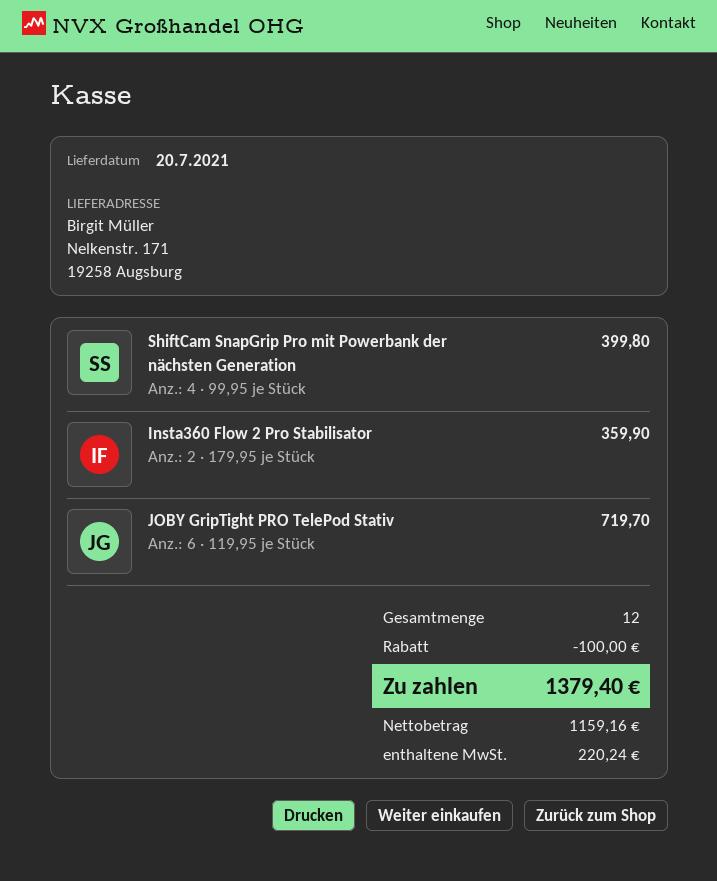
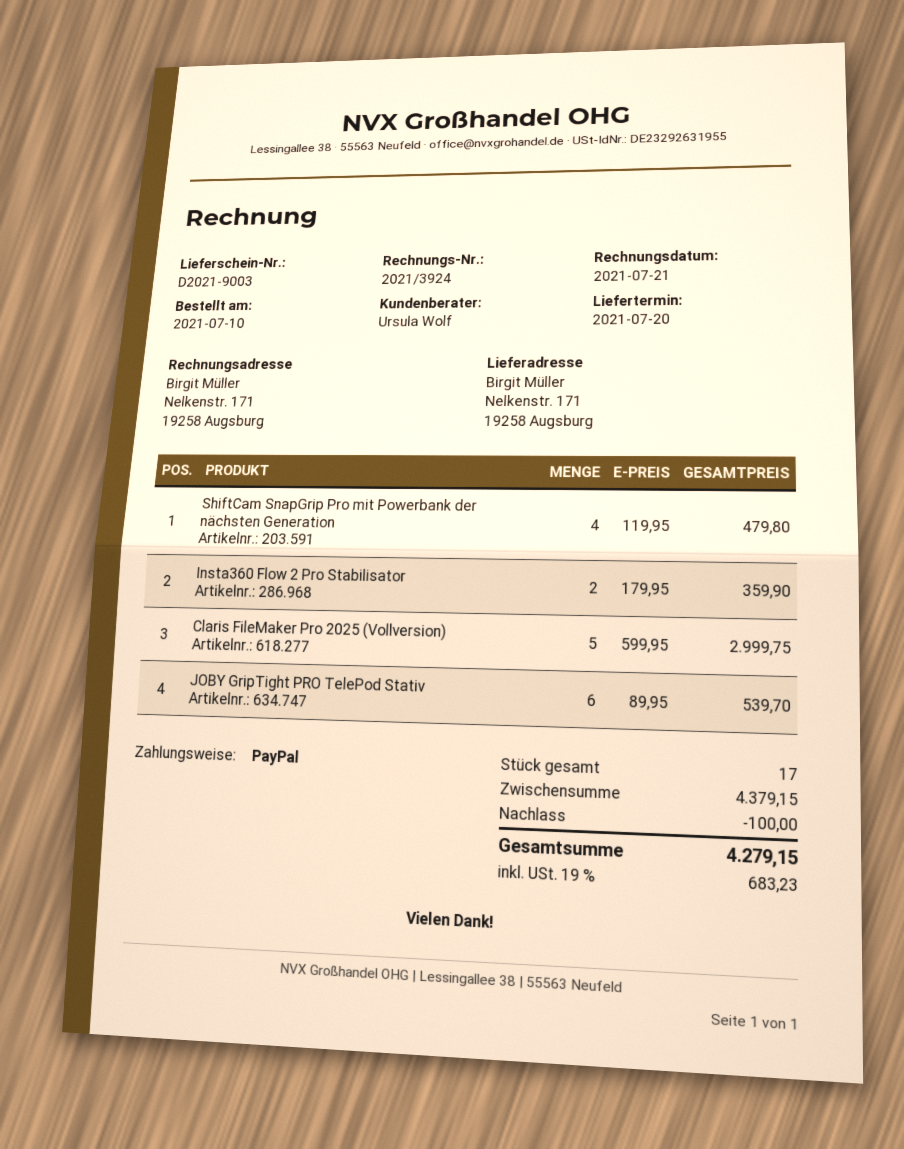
ShiftCam SnapGrip Pro mit Powerbank der nächsten Generation: 4 x 99.95 = 399.80 -> 4 x 119.95 = 479.80
JOBY GripTight PRO TelePod Stativ: 6 x 119.95 = 719.70 -> 6 x 89.95 = 539.70
Claris FileMaker Pro 2025 (Vollversion): none -> 5 x 599.95 = 2999.75
total quantity: 12 -> 17
tax: 220.24 -> 683.23
total: 1379.40 -> 4279.15

